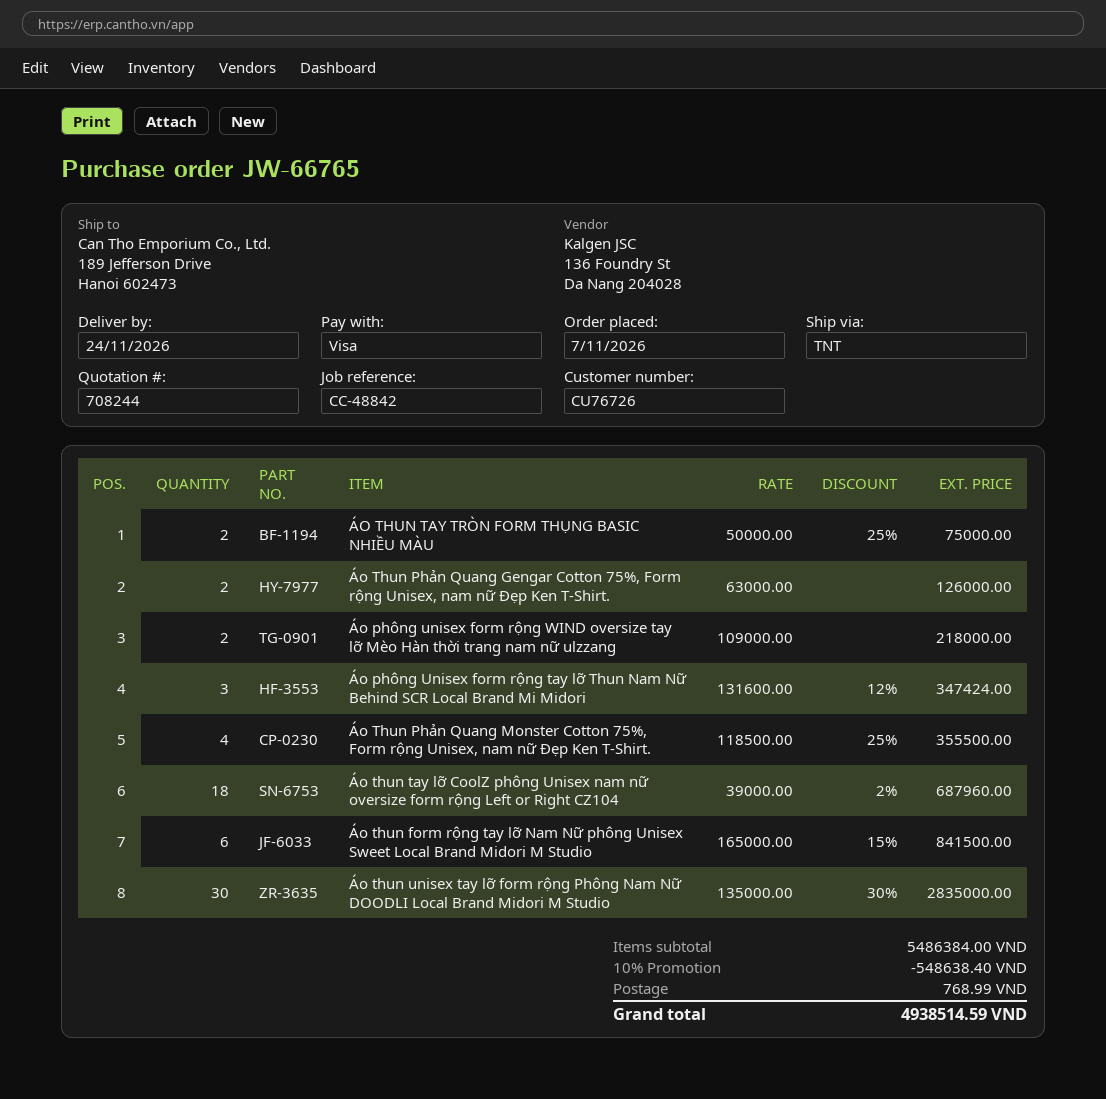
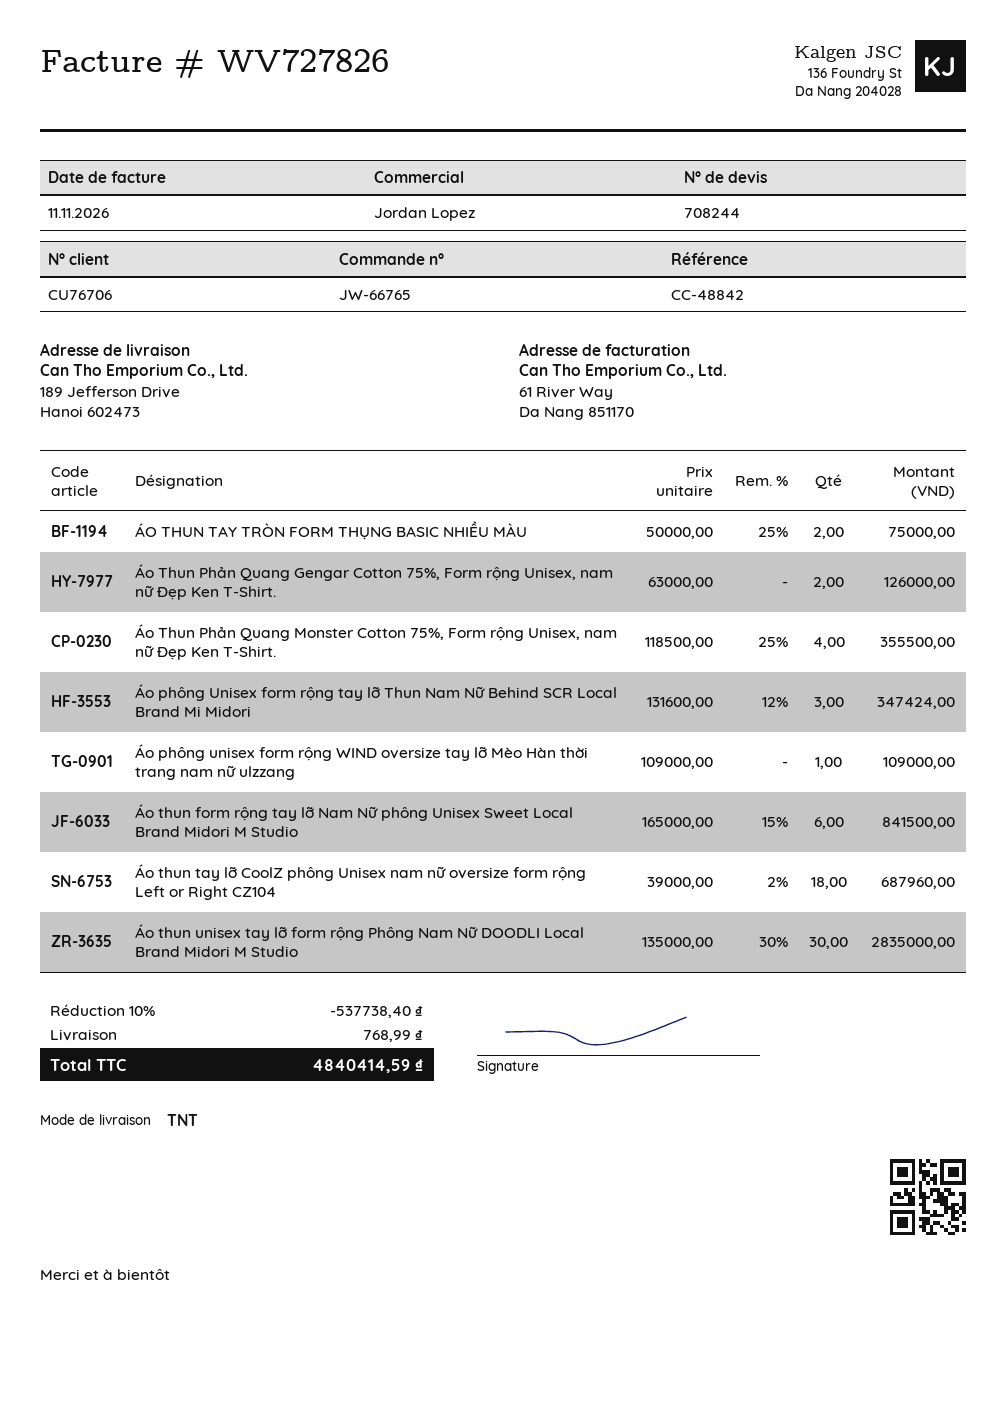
customer number: CU76726 -> CU76706
Áo phông unisex form rộng WIND oversize tay lỡ Mèo Hàn thời trang nam nữ ulzzang: 2 x 109000.00 = 218000.00 -> 1 x 109000.00 = 109000.00
discount: 10% = 548638.40 -> 10% = 537738.40
total: 4938514.59 -> 4840414.59

